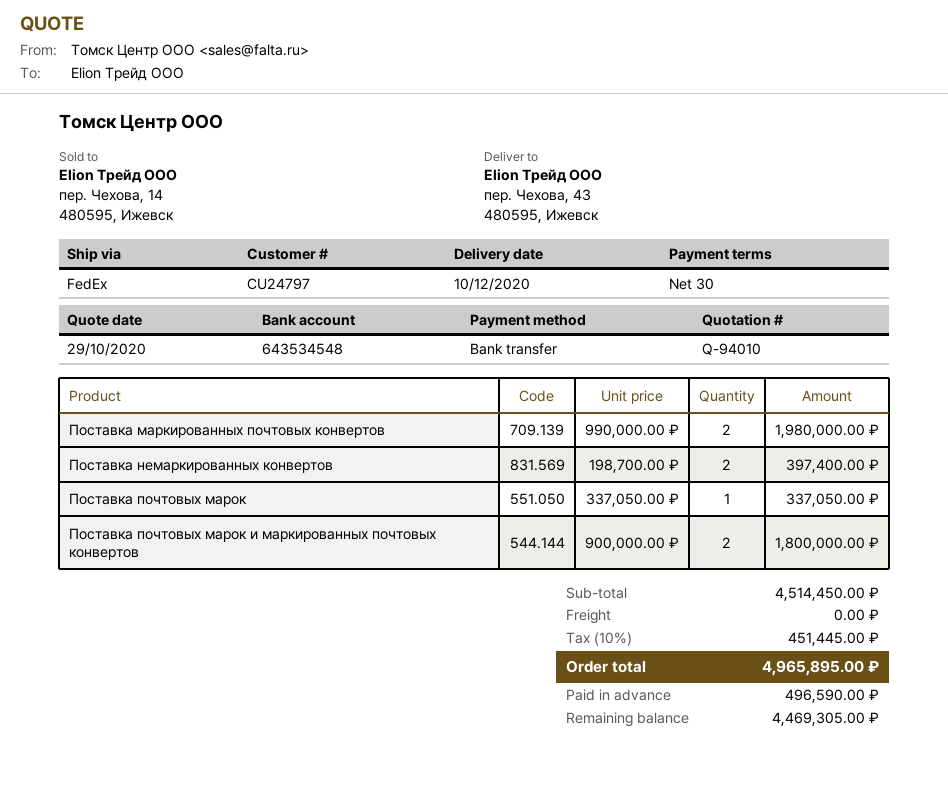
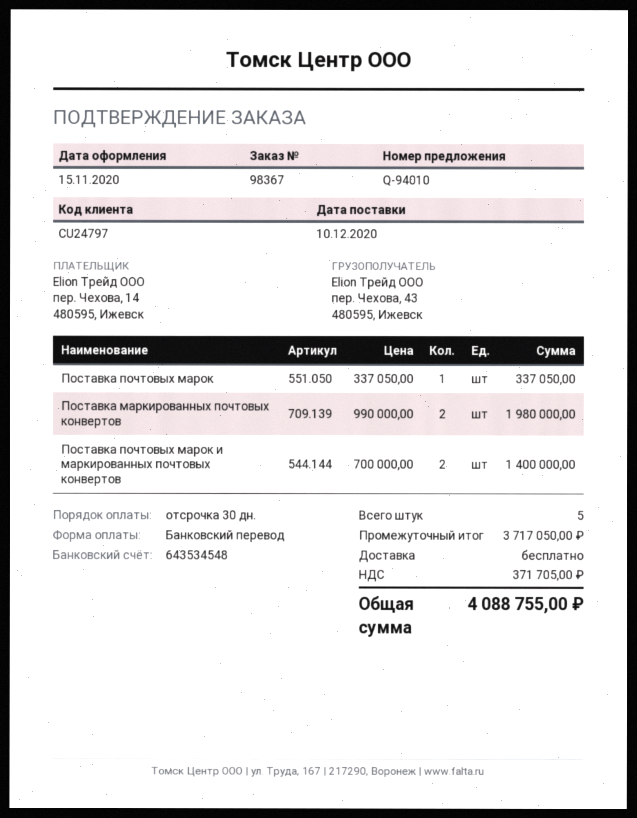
Поставка немаркированных конвертов: 2 x 198700.00 = 397400.00 -> none
Поставка почтовых марок и маркированных почтовых конвертов: 2 x 900000.00 = 1800000.00 -> 2 x 700000.00 = 1400000.00
subtotal: 4514450.00 -> 3717050.00
tax: 451445.00 -> 371705.00
total: 4965895.00 -> 4088755.00

